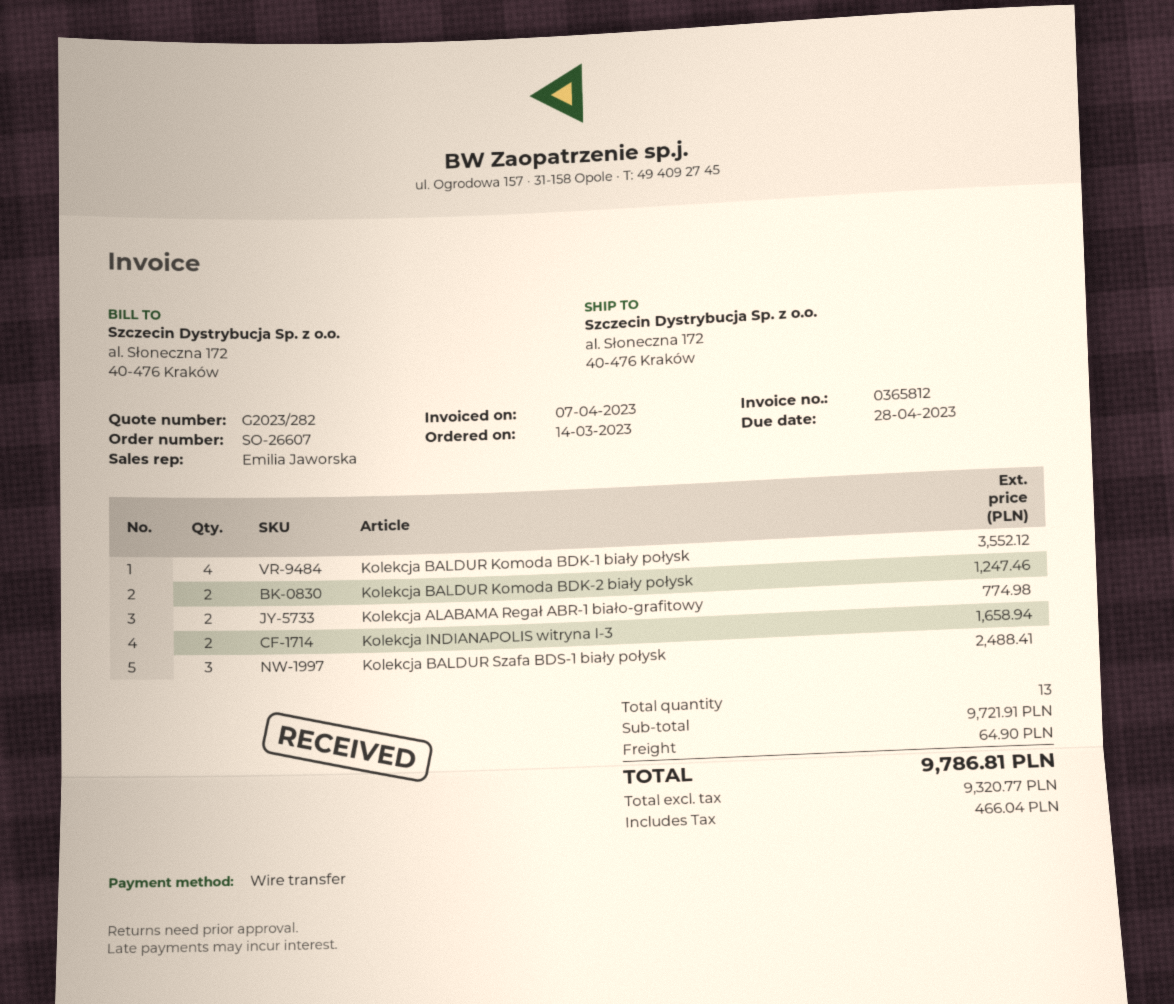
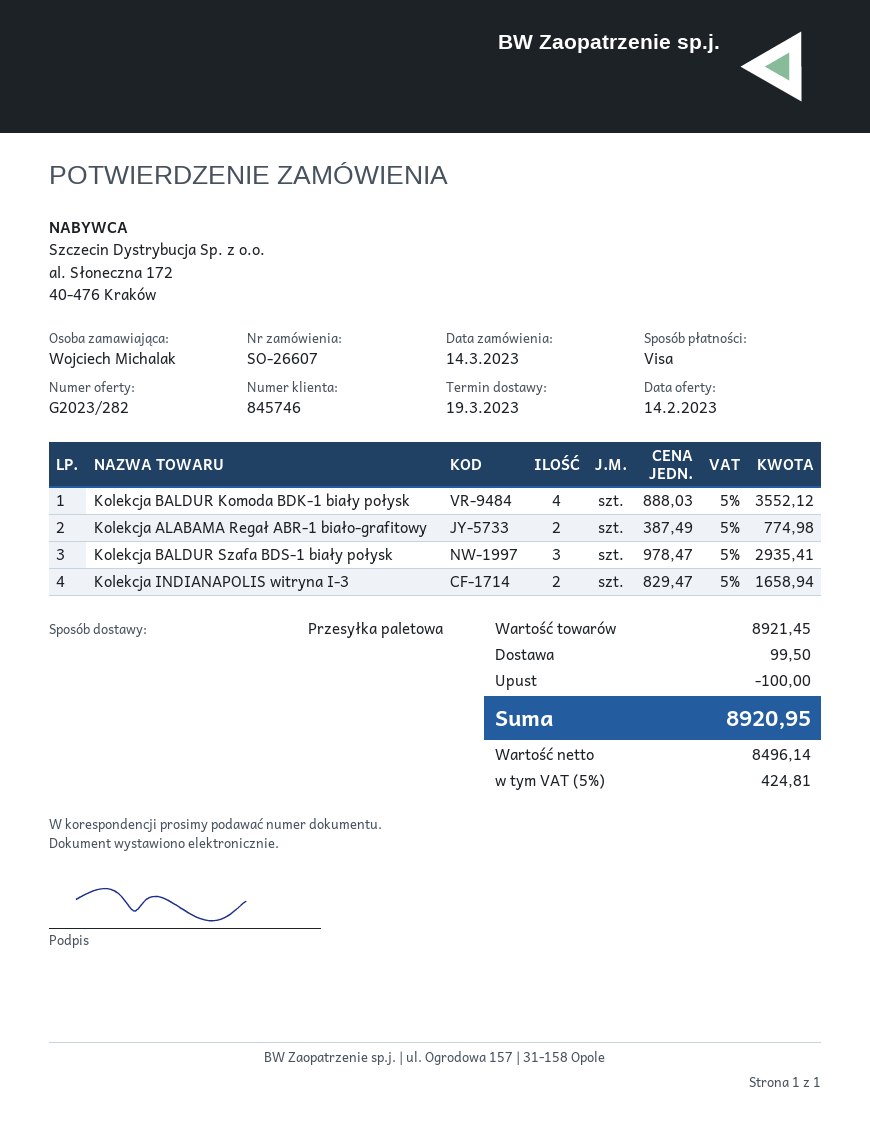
payment method: bank transfer -> Visa
Kolekcja BALDUR Komoda BDK-2 biały połysk: 2 for 1247.46 -> none
Kolekcja BALDUR Szafa BDS-1 biały połysk: 3 for 2488.41 -> 3 for 2935.41
subtotal: 9721.91 -> 8921.45
discount: none -> 100.00
shipping: 64.90 -> 99.50
net: 9320.77 -> 8496.14
tax: 466.04 -> 424.81
total: 9786.81 -> 8920.95

